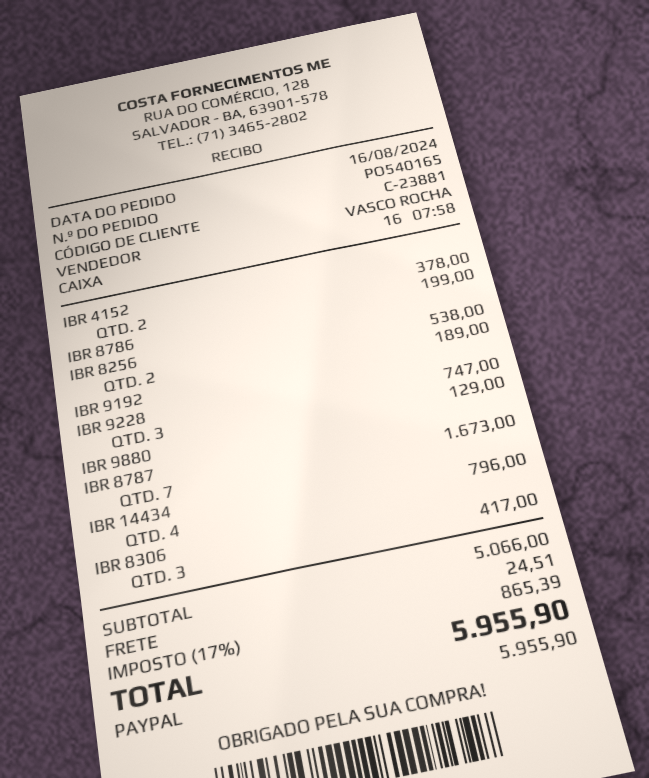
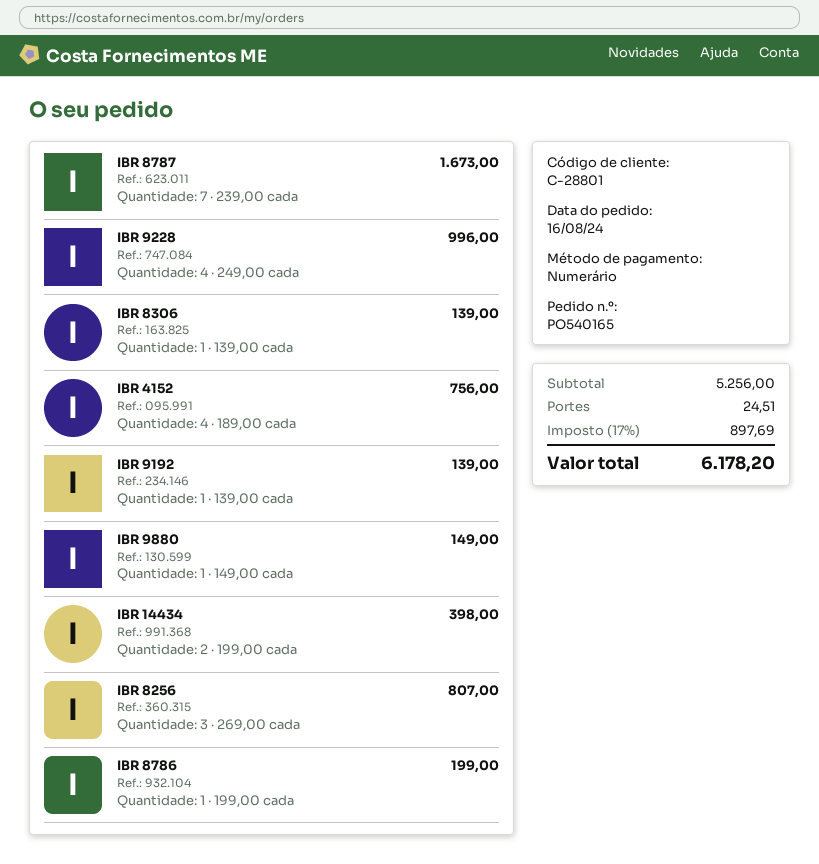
customer number: C-23881 -> C-28801
payment method: PayPal -> cash
IBR 4152: 2 for 378.00 -> 4 for 756.00
IBR 8256: 2 for 538.00 -> 3 for 807.00
IBR 9192: 1 for 189.00 -> 1 for 139.00
IBR 9228: 3 for 747.00 -> 4 for 996.00
IBR 9880: 1 for 129.00 -> 1 for 149.00
IBR 14434: 4 for 796.00 -> 2 for 398.00
IBR 8306: 3 for 417.00 -> 1 for 139.00
subtotal: 5066.00 -> 5256.00
tax: 17% = 865.39 -> 17% = 897.69
total: 5955.90 -> 6178.20

